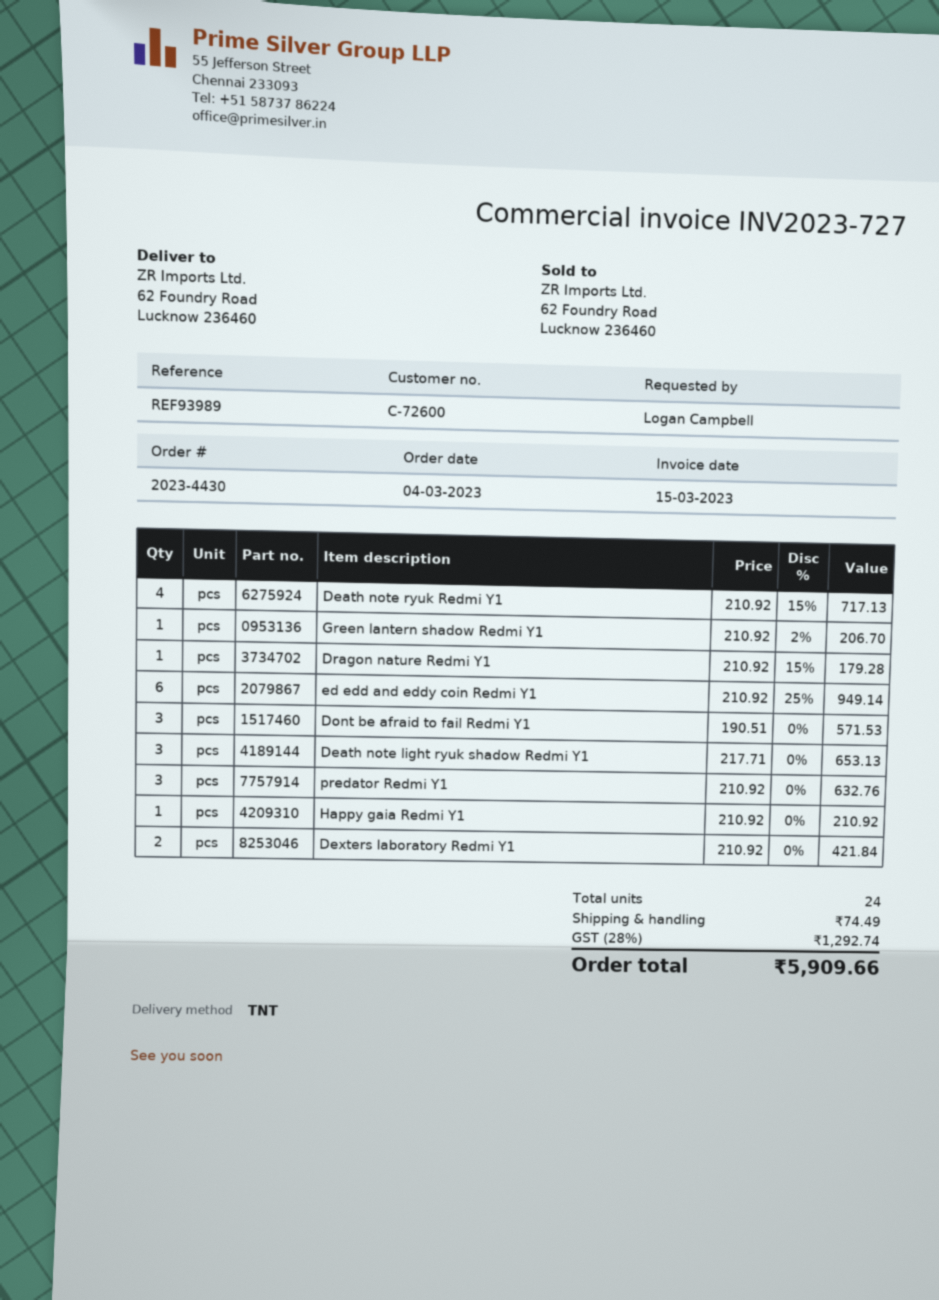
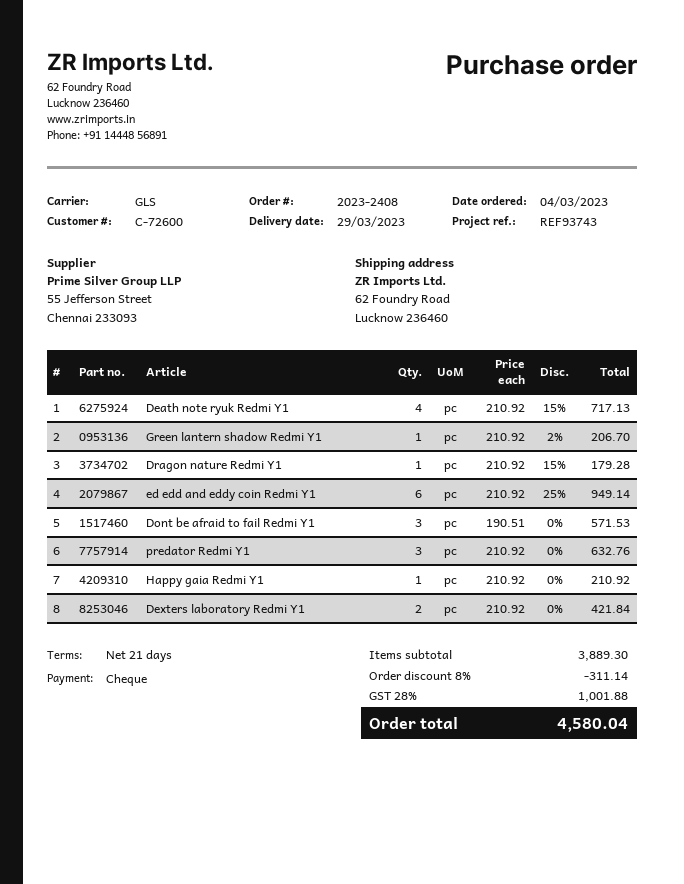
order number: 2023-4430 -> 2023-2408
reference: REF93989 -> REF93743
shipping method: TNT -> GLS
Death note light ryuk shadow Redmi Y1: 3 x 217.71 = 653.13 -> none
discount: none -> 8% = 311.14
shipping: 74.49 -> none
tax: 28% = 1292.74 -> 28% = 1001.88
total: 5909.66 -> 4580.04

